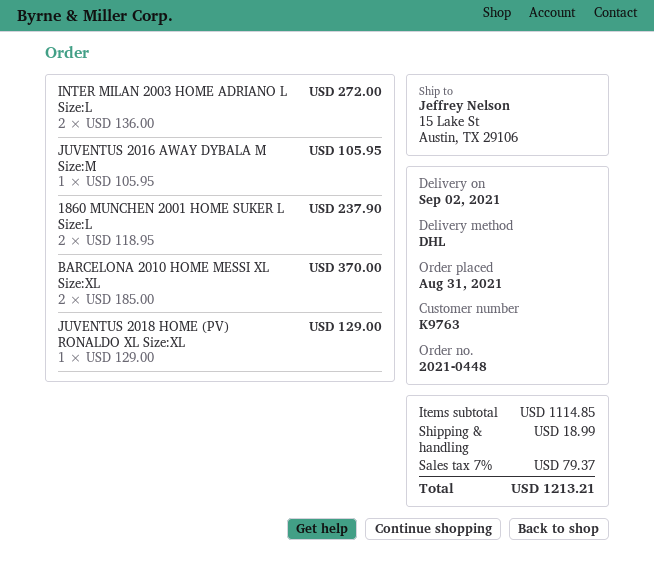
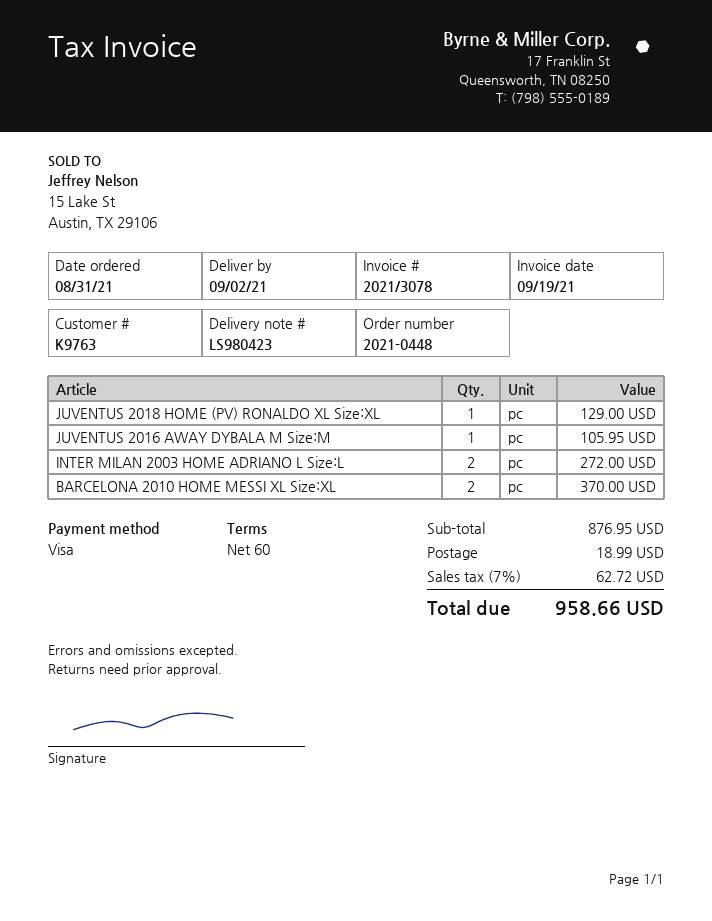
1860 MUNCHEN 2001 HOME SUKER L Size:L: 2 for 237.90 -> none
subtotal: 1114.85 -> 876.95
tax: 7% = 79.37 -> 7% = 62.72
total: 1213.21 -> 958.66

